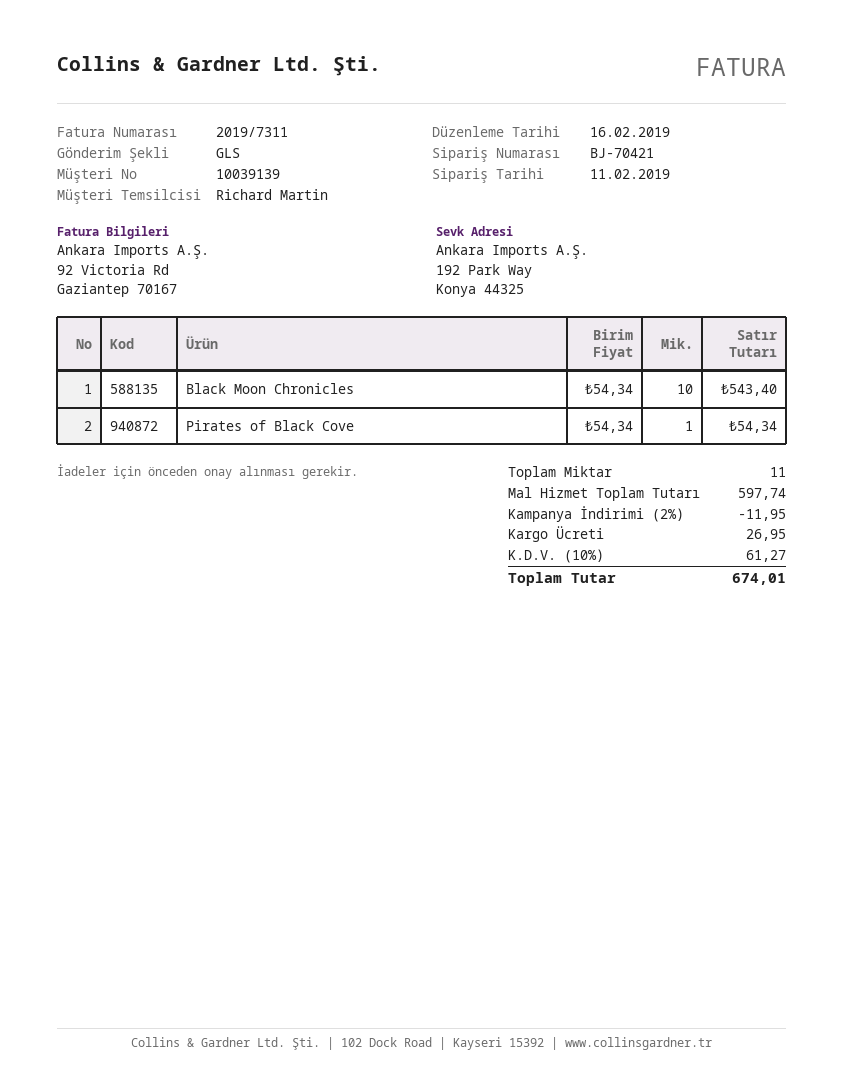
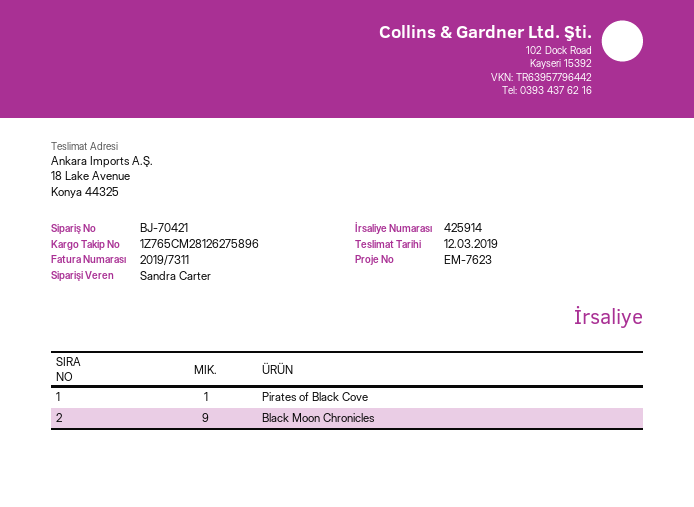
ship to: 192 Park Way, Konya 44325 -> 18 Lake Avenue, Konya 44325
Black Moon Chronicles: 10 -> 9

